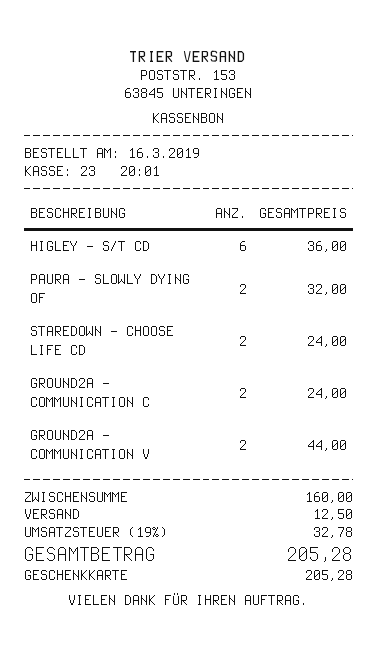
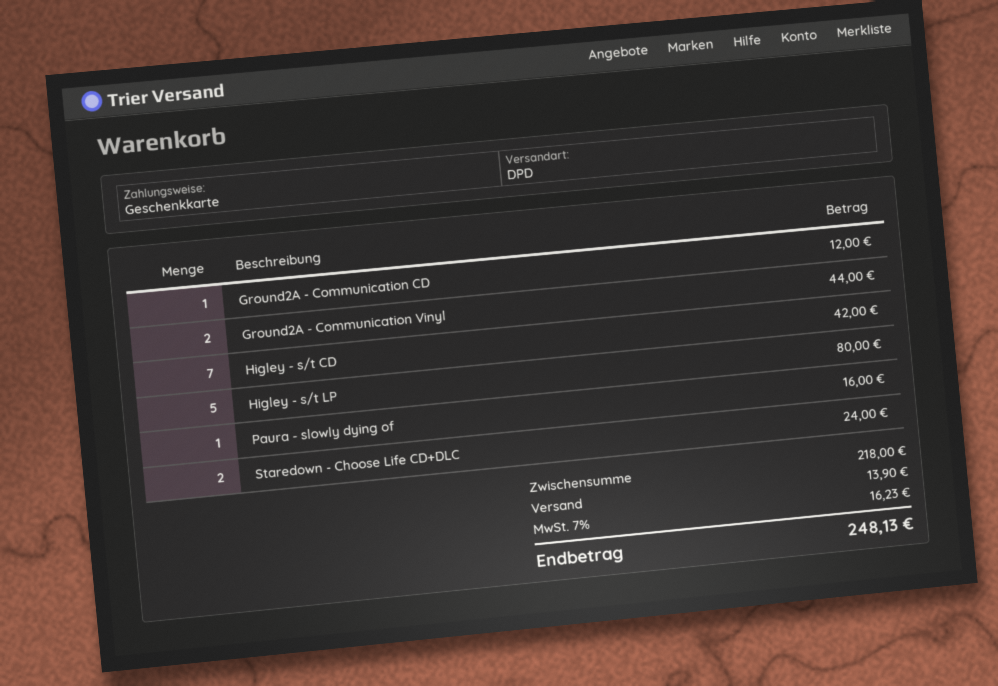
HIGLEY - S/T CD: 6 for 36.00 -> 7 for 42.00
PAURA - SLOWLY DYING OF: 2 for 32.00 -> 1 for 16.00
GROUND2A - COMMUNICATION C: 2 for 24.00 -> 1 for 12.00
Higley - s/t LP: none -> 5 for 80.00
subtotal: 160.00 -> 218.00
shipping: 12.50 -> 13.90
tax: 19% = 32.78 -> 7% = 16.23
total: 205.28 -> 248.13

